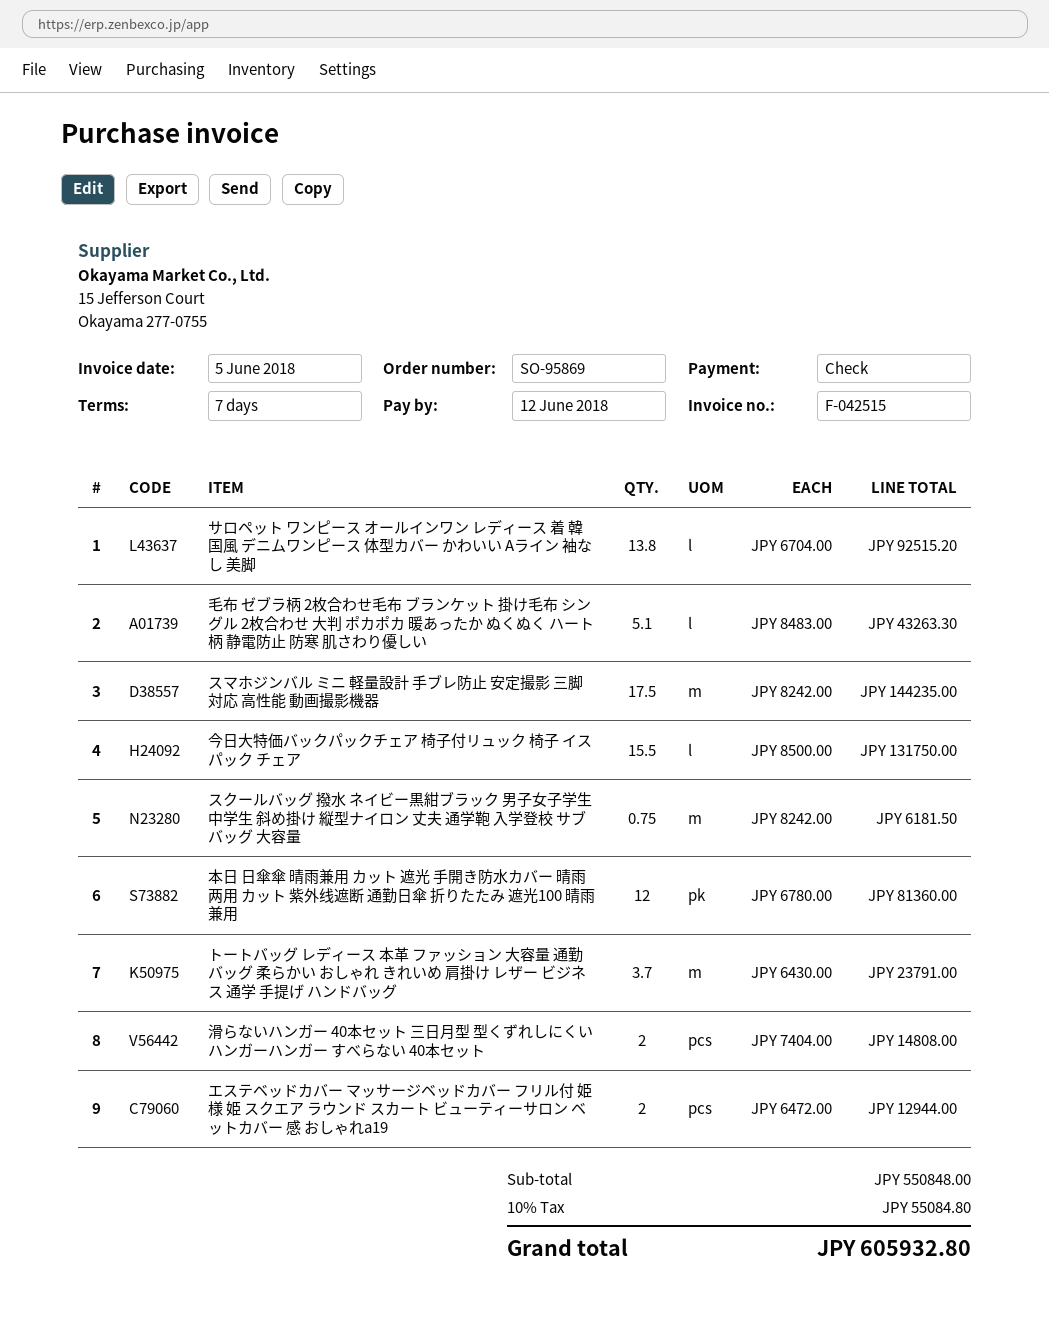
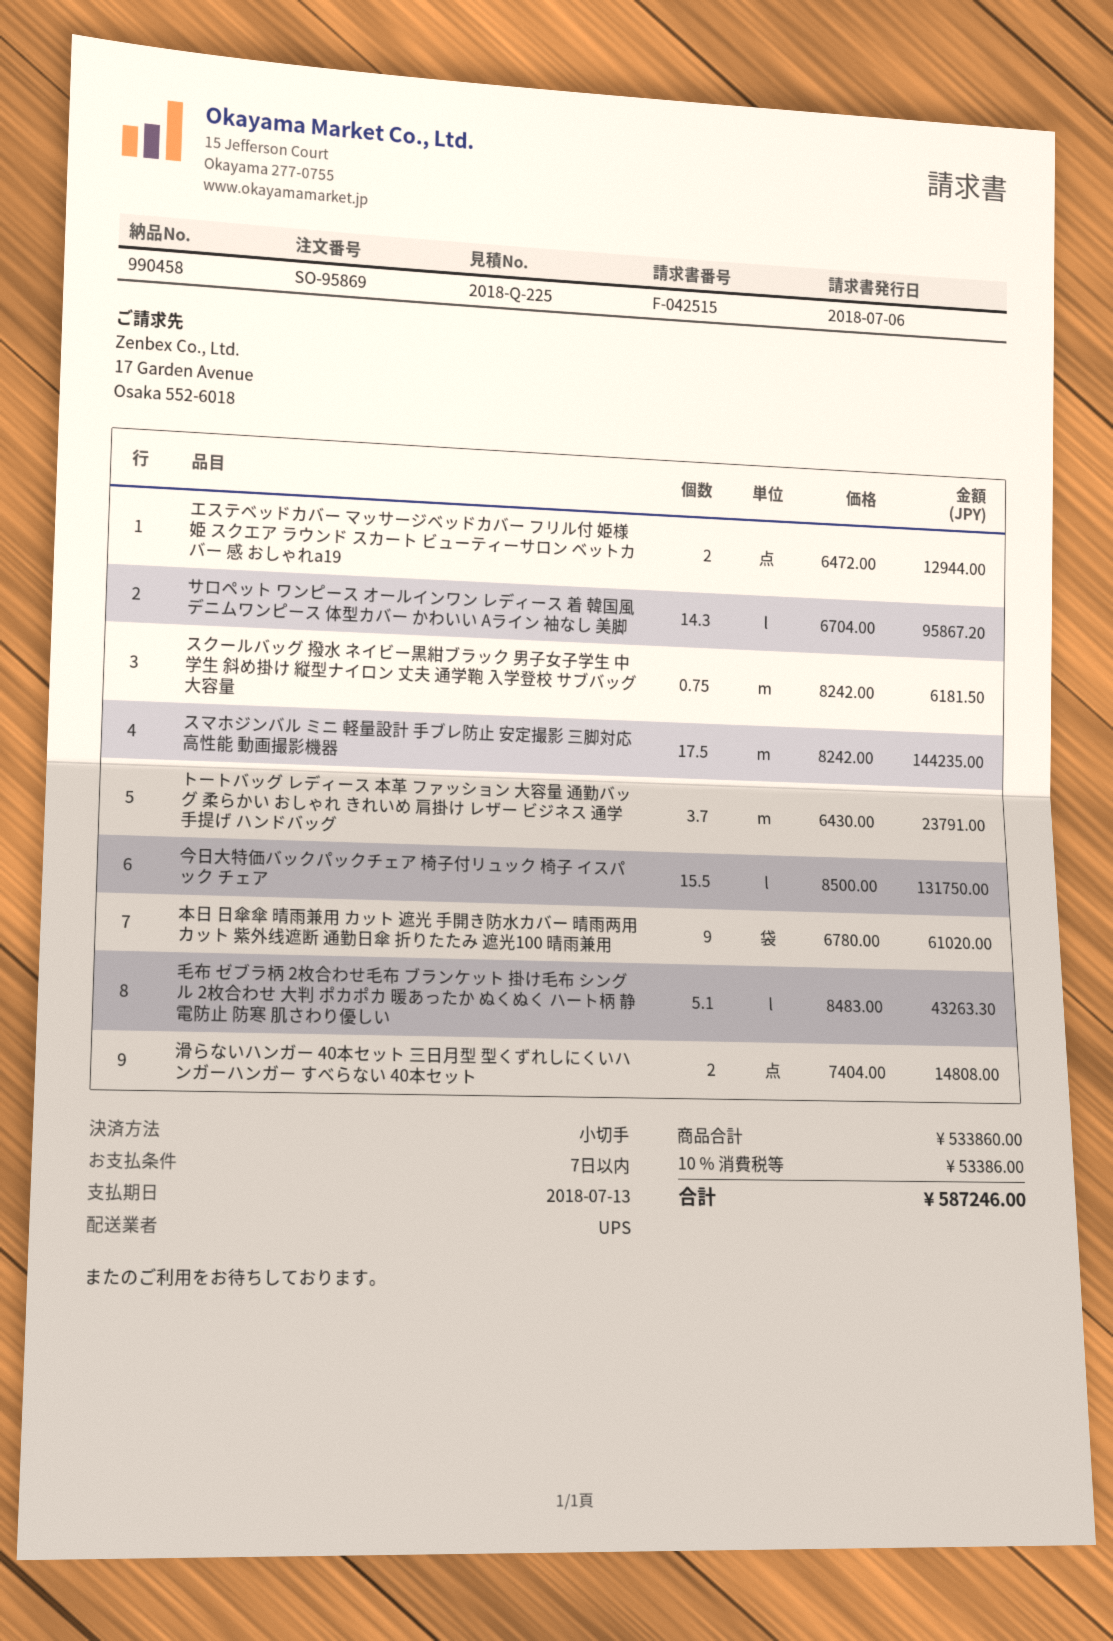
invoice date: 2018-06-05 -> 2018-07-06
due date: 2018-06-12 -> 2018-07-13
サロペット ワンピース オールインワン レディース 着 韓国風 デニムワンピース 体型カバー かわいい Aライン 袖なし 美脚: 13.8 x 6704.00 = 92515.20 -> 14.3 x 6704.00 = 95867.20
本日 日傘傘 晴雨兼用 カット 遮光 手開き防水カバー 晴雨两用 カット 紫外线遮断 通勤日傘 折りたたみ 遮光100 晴雨兼用: 12 x 6780.00 = 81360.00 -> 9 x 6780.00 = 61020.00
subtotal: 550848.00 -> 533860.00
tax: 10% = 55084.80 -> 10% = 53386.00
total: 605932.80 -> 587246.00

